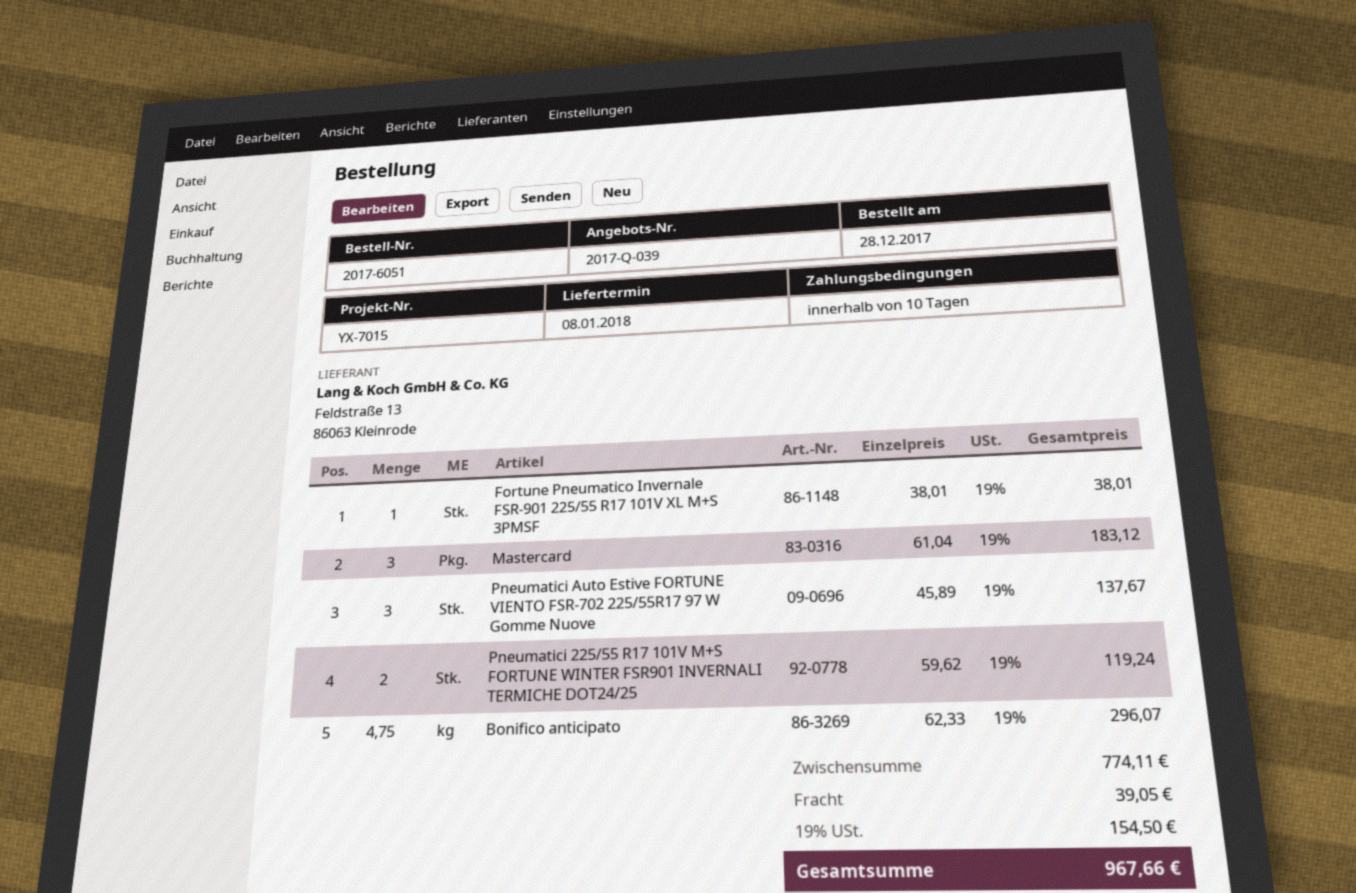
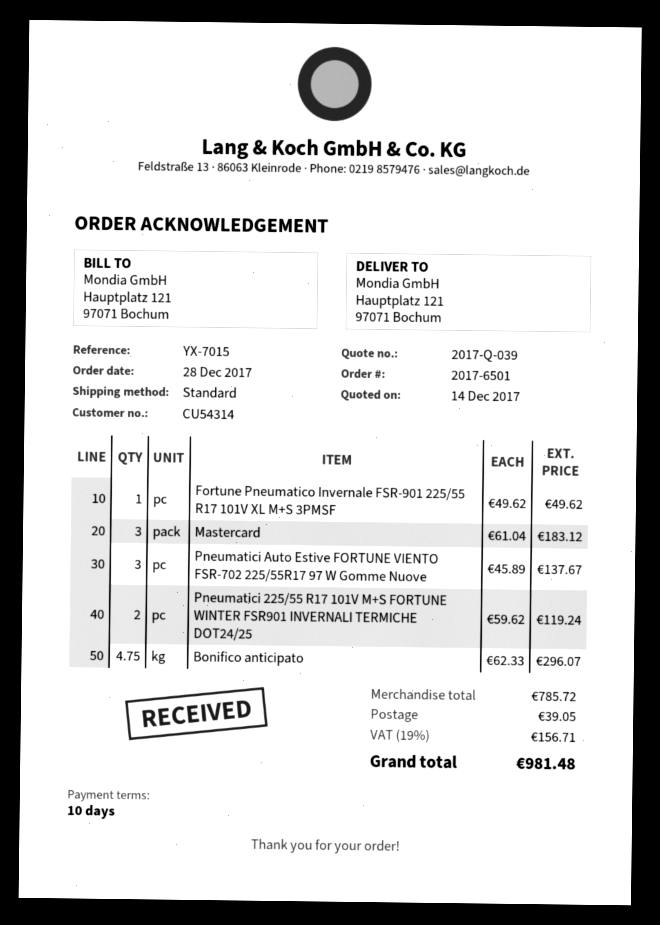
order number: 2017-6051 -> 2017-6501
Fortune Pneumatico Invernale FSR-901 225/55 R17 101V XL M+S 3PMSF: 1 x 38.01 = 38.01 -> 1 x 49.62 = 49.62
subtotal: 774.11 -> 785.72
tax: 19% = 154.50 -> 19% = 156.71
total: 967.66 -> 981.48

